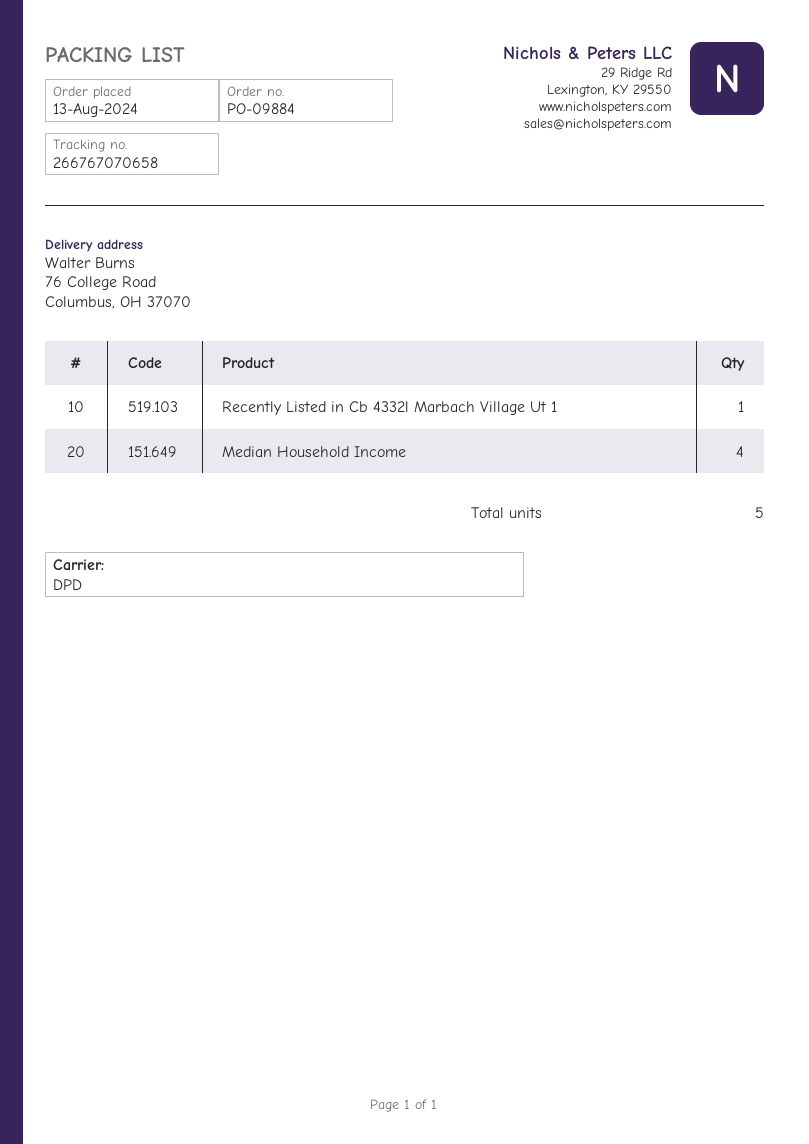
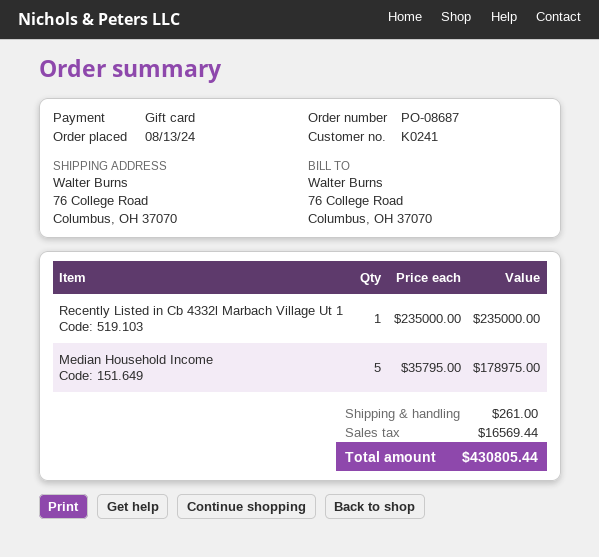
order number: PO-09884 -> PO-08687
Median Household Income: 4 -> 5

